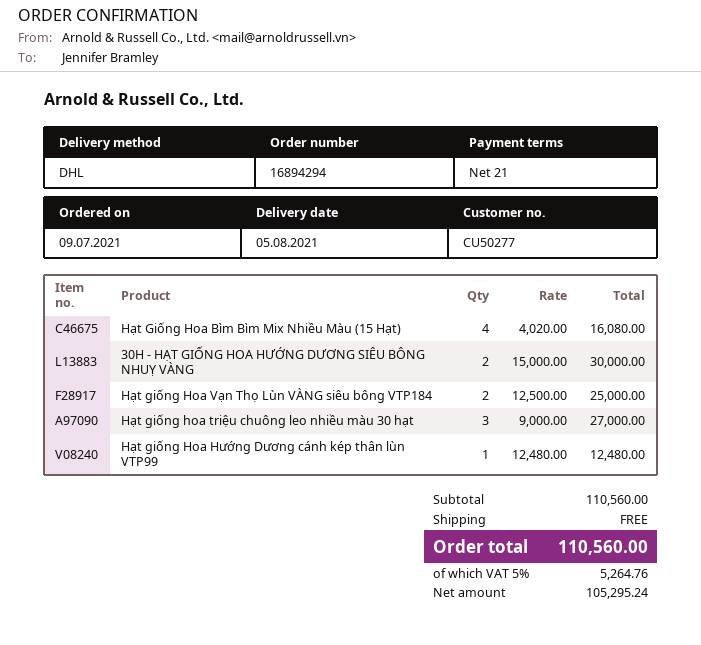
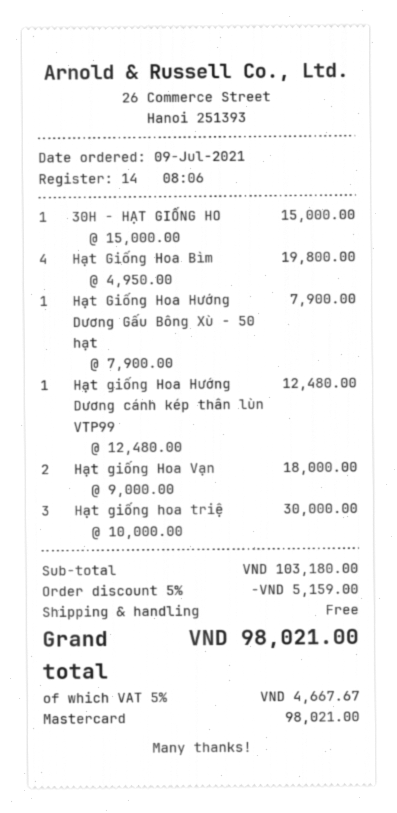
Hạt Giống Hoa Bìm Bìm Mix Nhiều Màu (15 Hạt): 4 x 4020.00 = 16080.00 -> 4 x 4950.00 = 19800.00
30H - HẠT GIỐNG HOA HƯỚNG DƯƠNG SIÊU BÔNG NHUỴ VÀNG: 2 x 15000.00 = 30000.00 -> 1 x 15000.00 = 15000.00
Hạt giống Hoa Vạn Thọ Lùn VÀNG siêu bông VTP184: 2 x 12500.00 = 25000.00 -> 2 x 9000.00 = 18000.00
Hạt giống hoa triệu chuông leo nhiều màu 30 hạt: 3 x 9000.00 = 27000.00 -> 3 x 10000.00 = 30000.00
Hạt Giống Hoa Hướng Dương Gấu Bông Xù - 50 hạt: none -> 1 x 7900.00 = 7900.00
subtotal: 110560.00 -> 103180.00
discount: none -> 5% = 5159.00
tax: 5% = 5264.76 -> 5% = 4667.67
total: 110560.00 -> 98021.00

